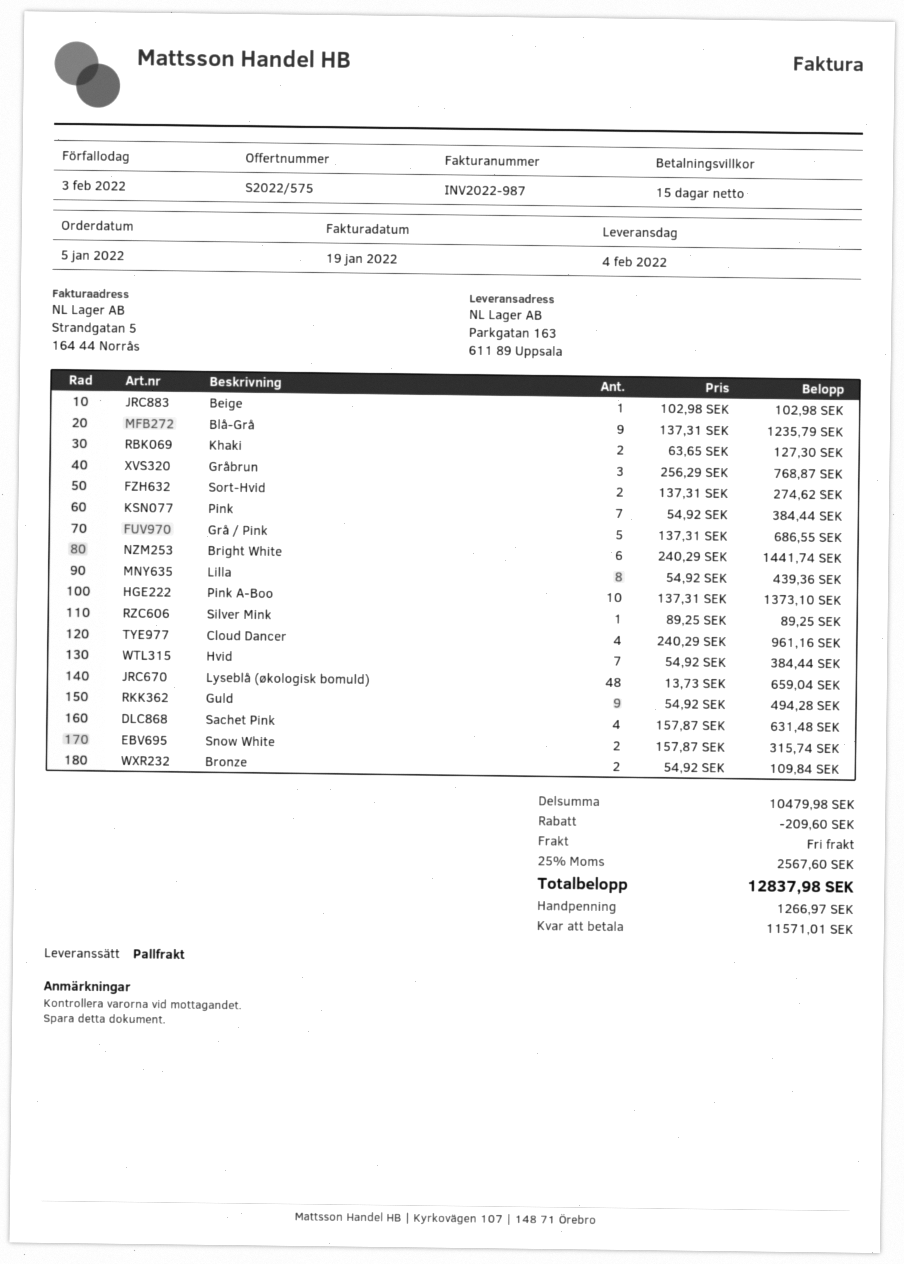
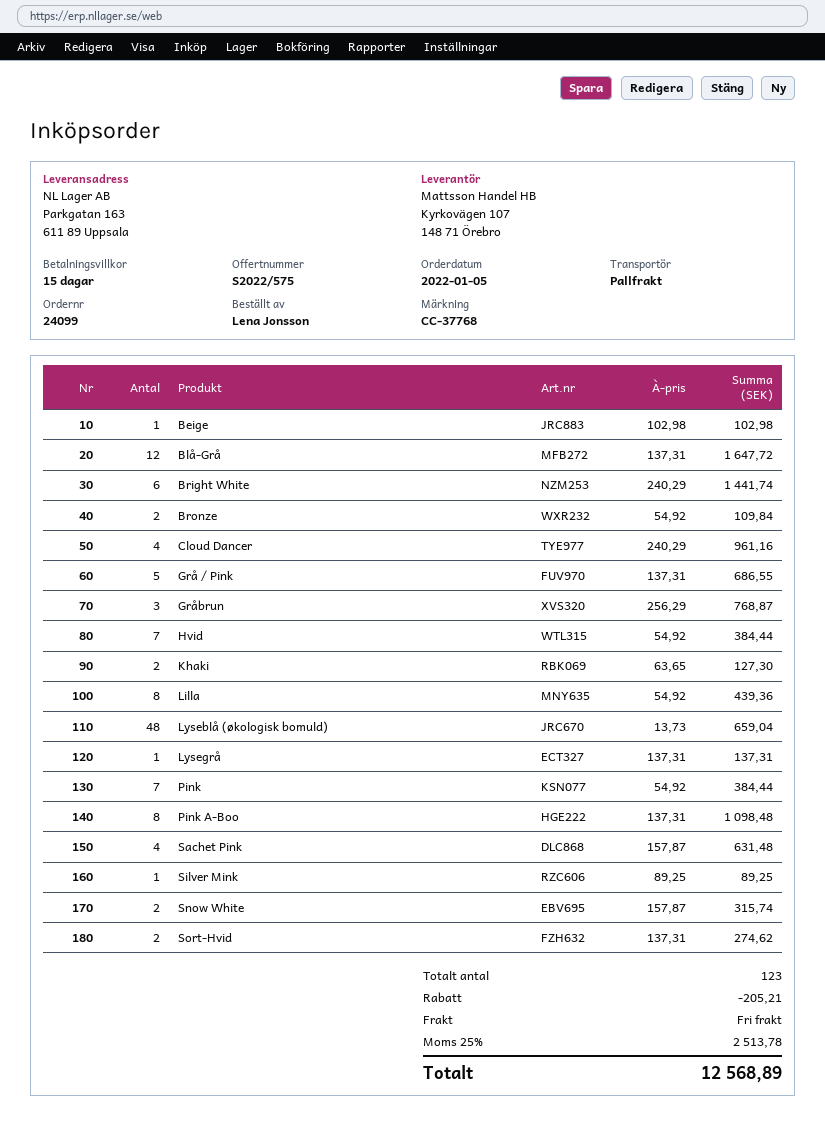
Blå-Grå: 9 x 137.31 = 1235.79 -> 12 x 137.31 = 1647.72
Pink A-Boo: 10 x 137.31 = 1373.10 -> 8 x 137.31 = 1098.48
Guld: 9 x 54.92 = 494.28 -> none
Lysegrå: none -> 1 x 137.31 = 137.31
discount: 209.60 -> 205.21
tax: 25% = 2567.60 -> 25% = 2513.78
total: 12837.98 -> 12568.89

